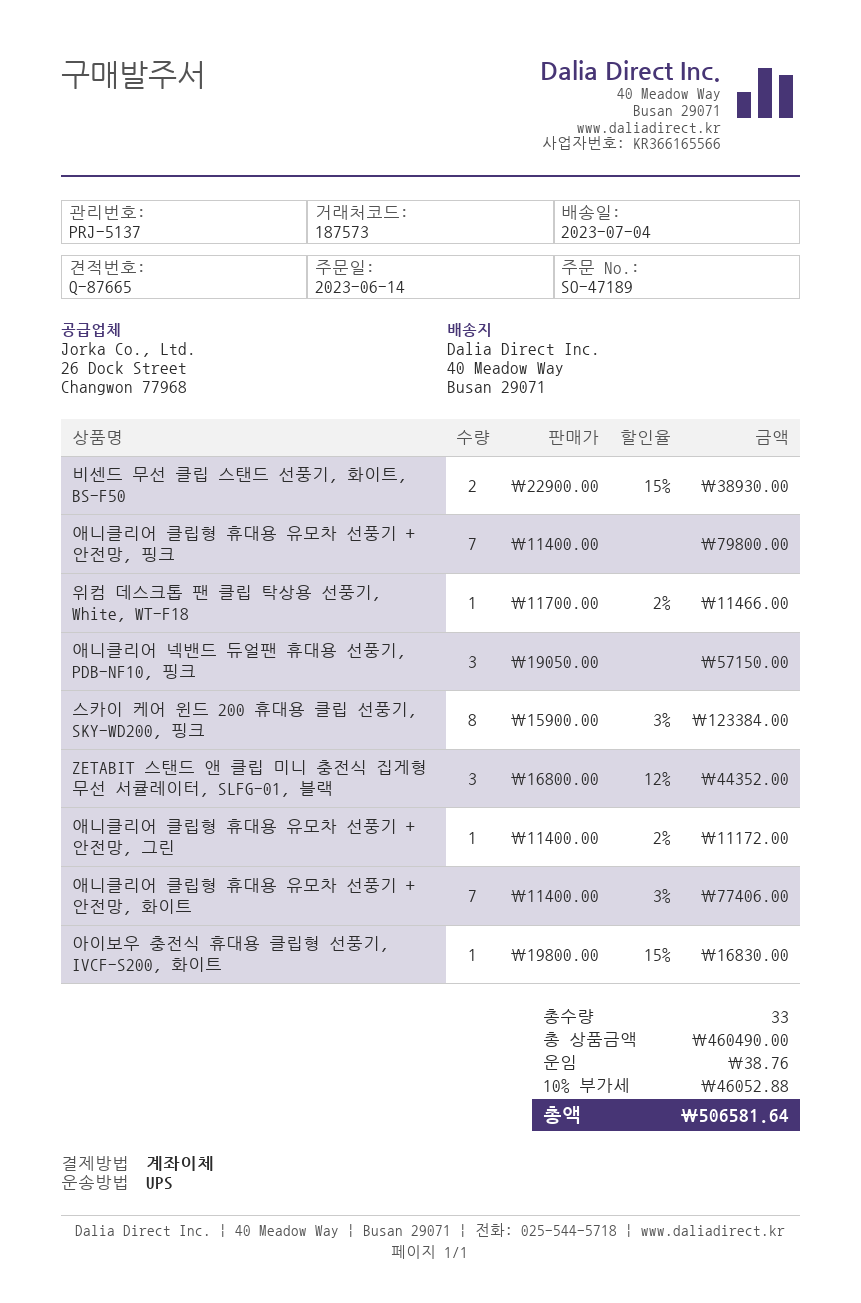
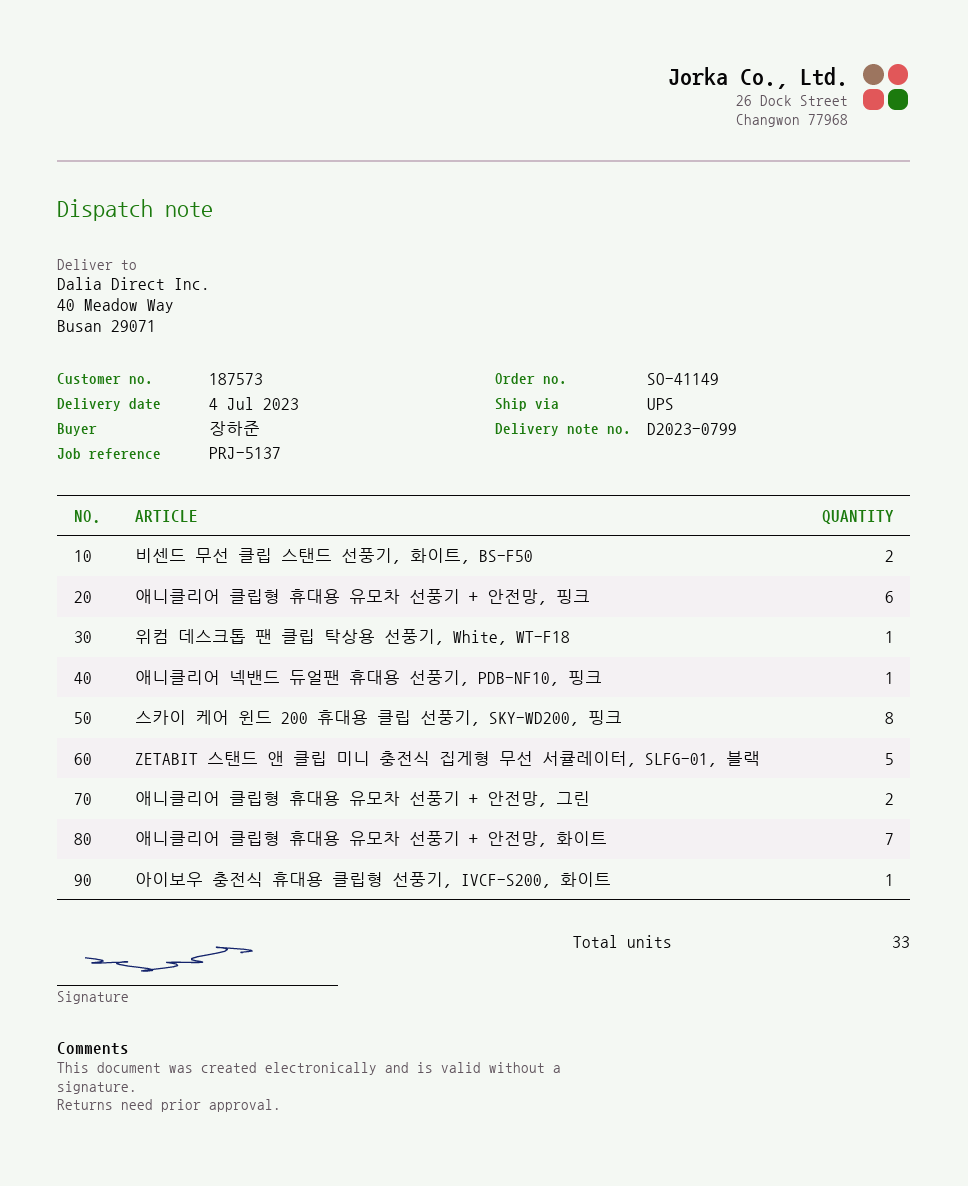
order number: SO-47189 -> SO-41149
애니클리어 클립형 휴대용 유모차 선풍기 + 안전망, 핑크: 7 -> 6
애니클리어 넥밴드 듀얼팬 휴대용 선풍기, PDB-NF10, 핑크: 3 -> 1
ZETABIT 스탠드 앤 클립 미니 충전식 집게형 무선 서큘레이터, SLFG-01, 블랙: 3 -> 5
애니클리어 클립형 휴대용 유모차 선풍기 + 안전망, 그린: 1 -> 2

